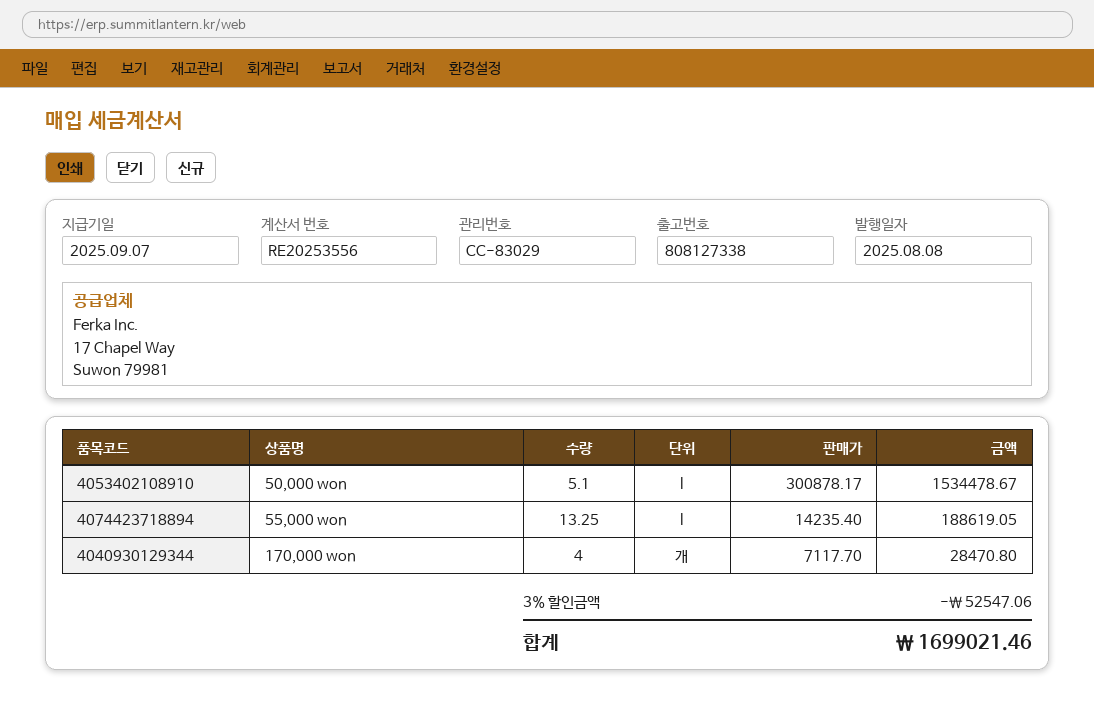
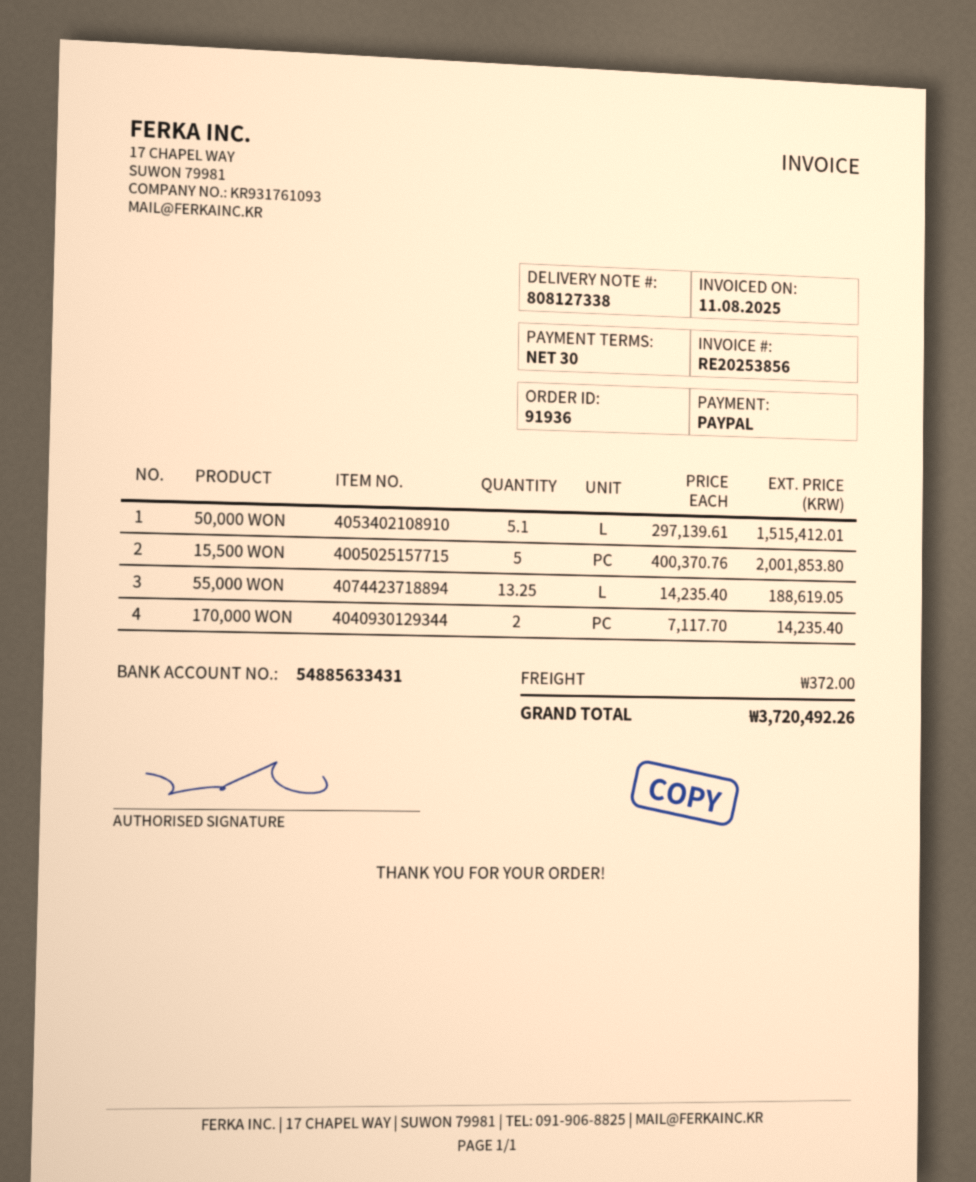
invoice number: RE20253556 -> RE20253856
invoice date: 2025-08-08 -> 2025-08-11
50,000 won: 5.1 x 300878.17 = 1534478.67 -> 5.1 x 297139.61 = 1515412.01
170,000 won: 4 x 7117.70 = 28470.80 -> 2 x 7117.70 = 14235.40
15,500 WON: none -> 5 x 400370.76 = 2001853.80
discount: 3% = 52547.06 -> none
shipping: none -> 372.00
total: 1699021.46 -> 3720492.26

